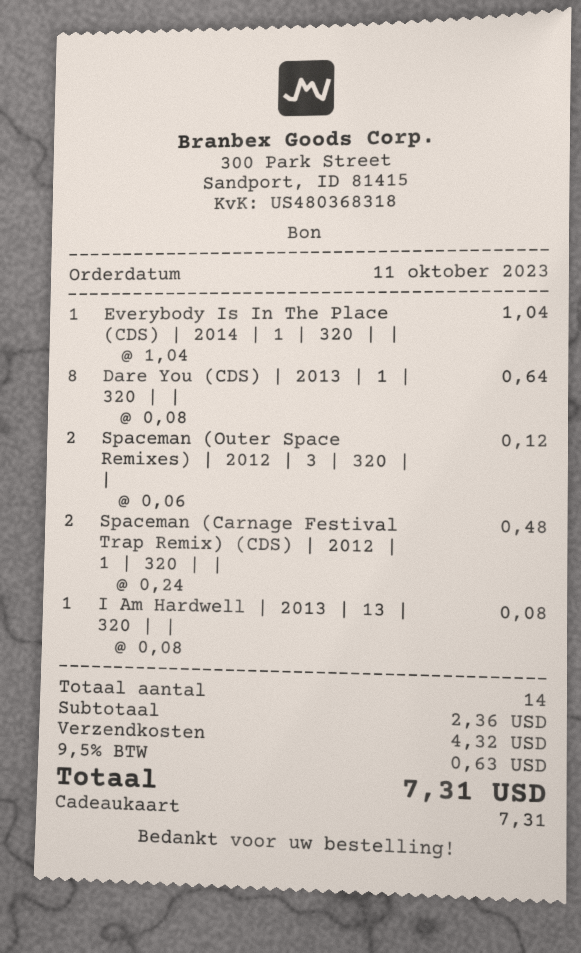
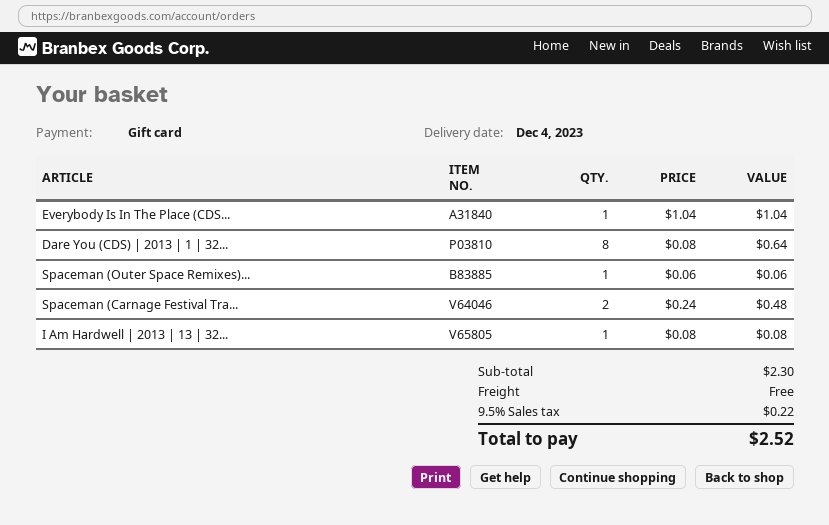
Spaceman (Outer Space Remixes) | 2012 | 3 | 320 | |: 2 x 0.06 = 0.12 -> 1 x 0.06 = 0.06
subtotal: 2.36 -> 2.30
shipping: 4.32 -> 0.00
tax: 9.5% = 0.63 -> 9.5% = 0.22
total: 7.31 -> 2.52

